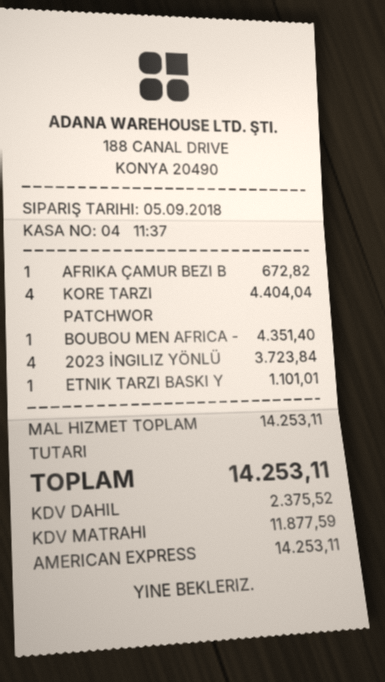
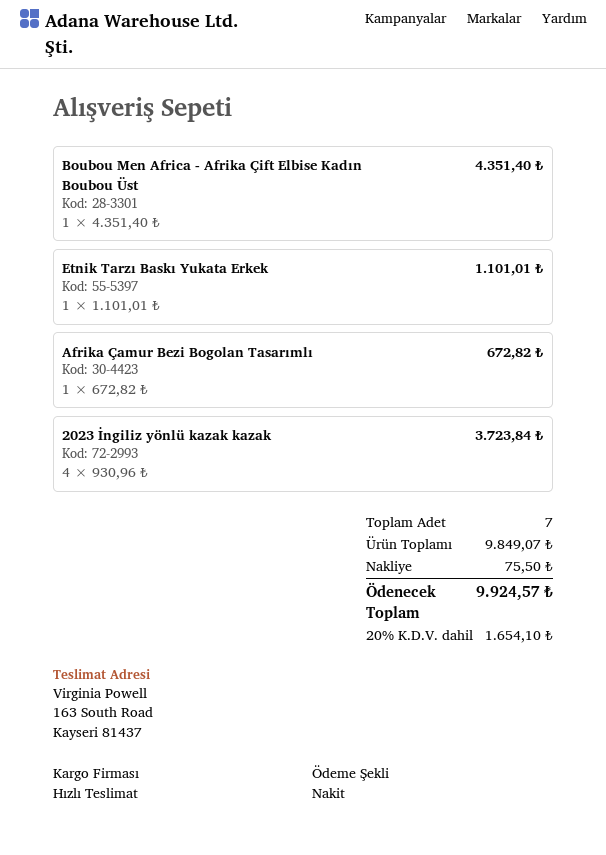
payment method: American Express -> cash
KORE TARZI PATCHWOR: 4 for 4404.04 -> none
subtotal: 14253.11 -> 9849.07
shipping: none -> 75.50
tax: 2375.52 -> 1654.10
total: 14253.11 -> 9924.57

